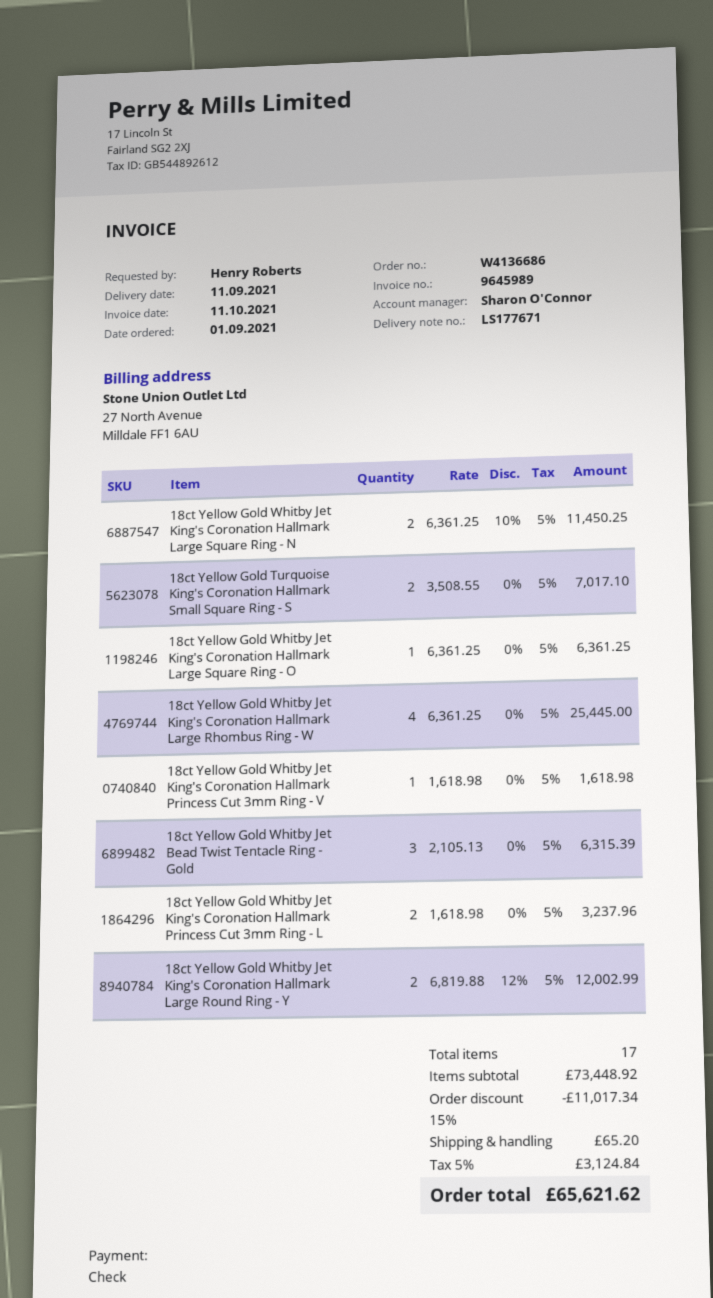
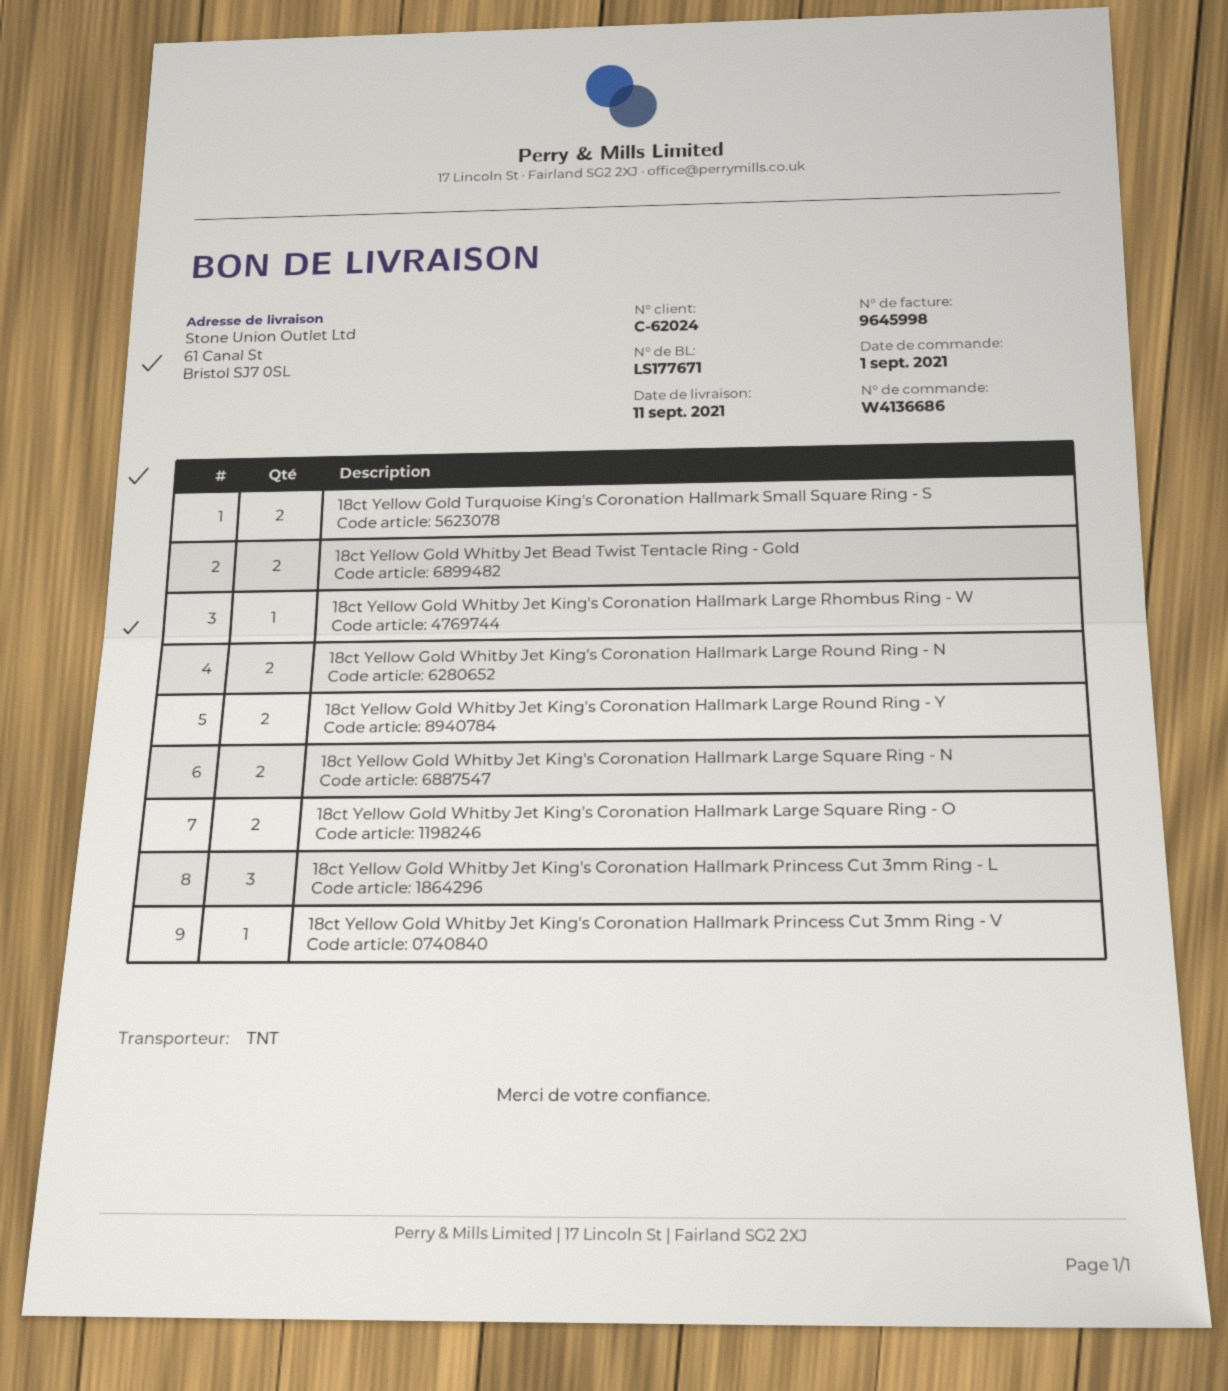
invoice number: 9645989 -> 9645998
18ct Yellow Gold Whitby Jet King's Coronation Hallmark Large Square Ring - O: 1 -> 2
18ct Yellow Gold Whitby Jet King's Coronation Hallmark Large Rhombus Ring - W: 4 -> 1
18ct Yellow Gold Whitby Jet Bead Twist Tentacle Ring - Gold: 3 -> 2
18ct Yellow Gold Whitby Jet King's Coronation Hallmark Princess Cut 3mm Ring - L: 2 -> 3
18ct Yellow Gold Whitby Jet King's Coronation Hallmark Large Round Ring - N: none -> 2

